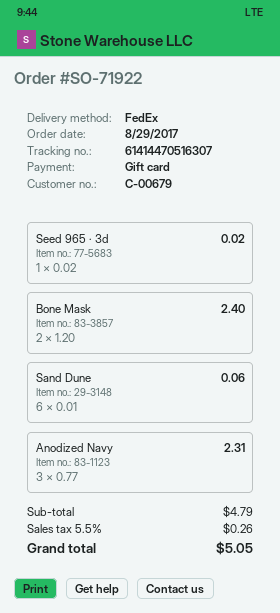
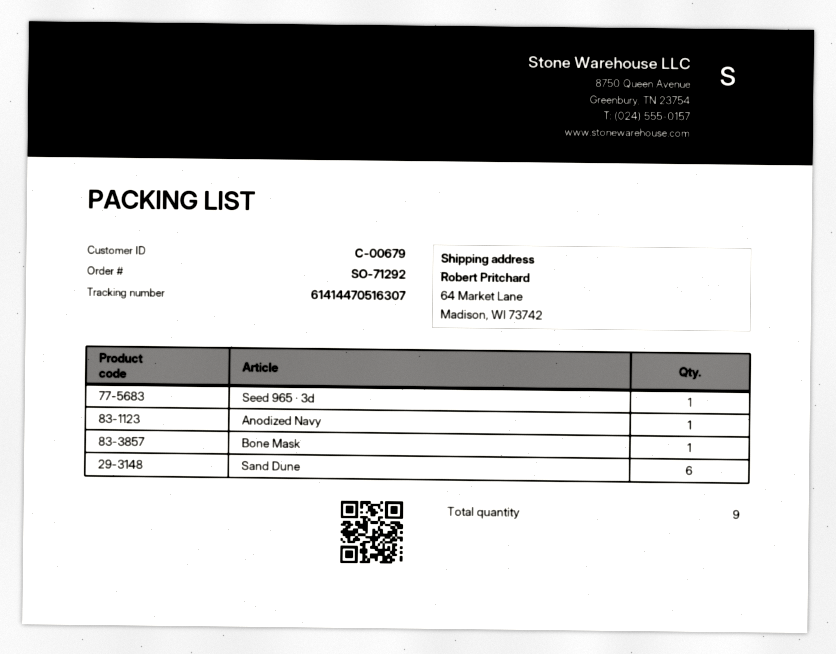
order number: SO-71922 -> SO-71292
Bone Mask: 2 -> 1
Anodized Navy: 3 -> 1

